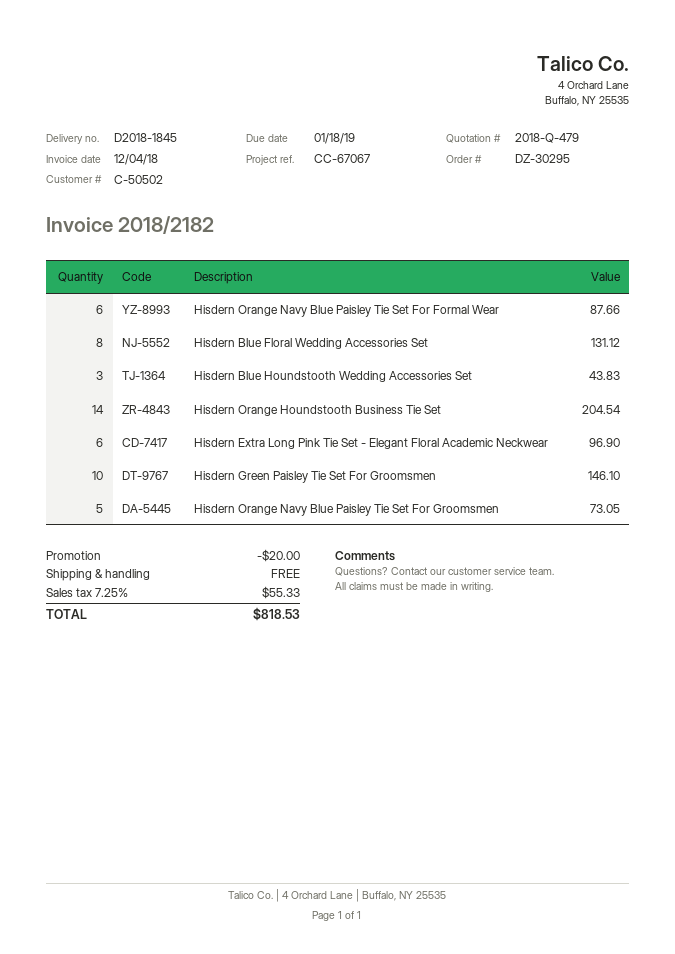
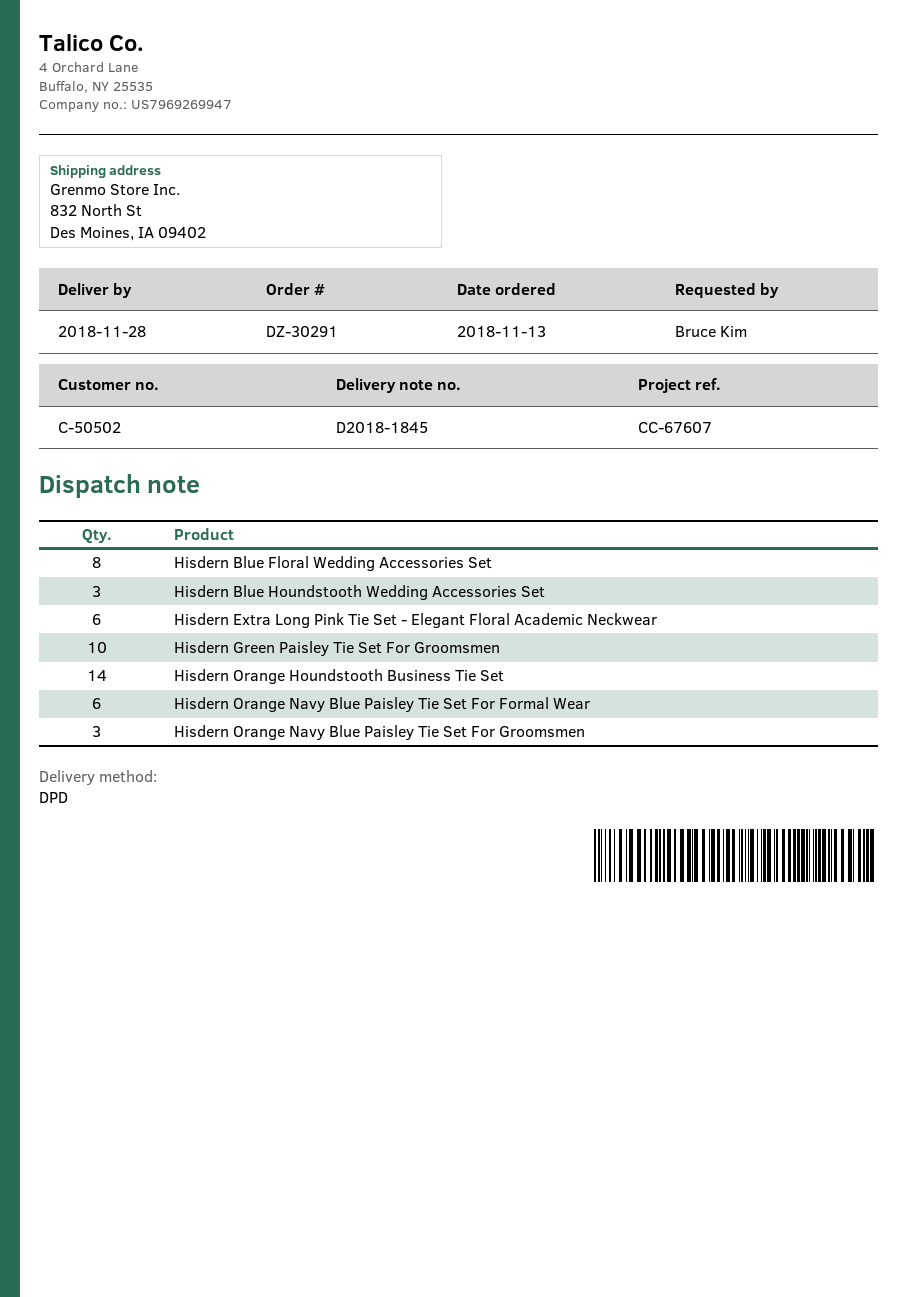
order number: DZ-30295 -> DZ-30291
reference: CC-67067 -> CC-67607
Hisdern Orange Navy Blue Paisley Tie Set For Groomsmen: 5 -> 3

